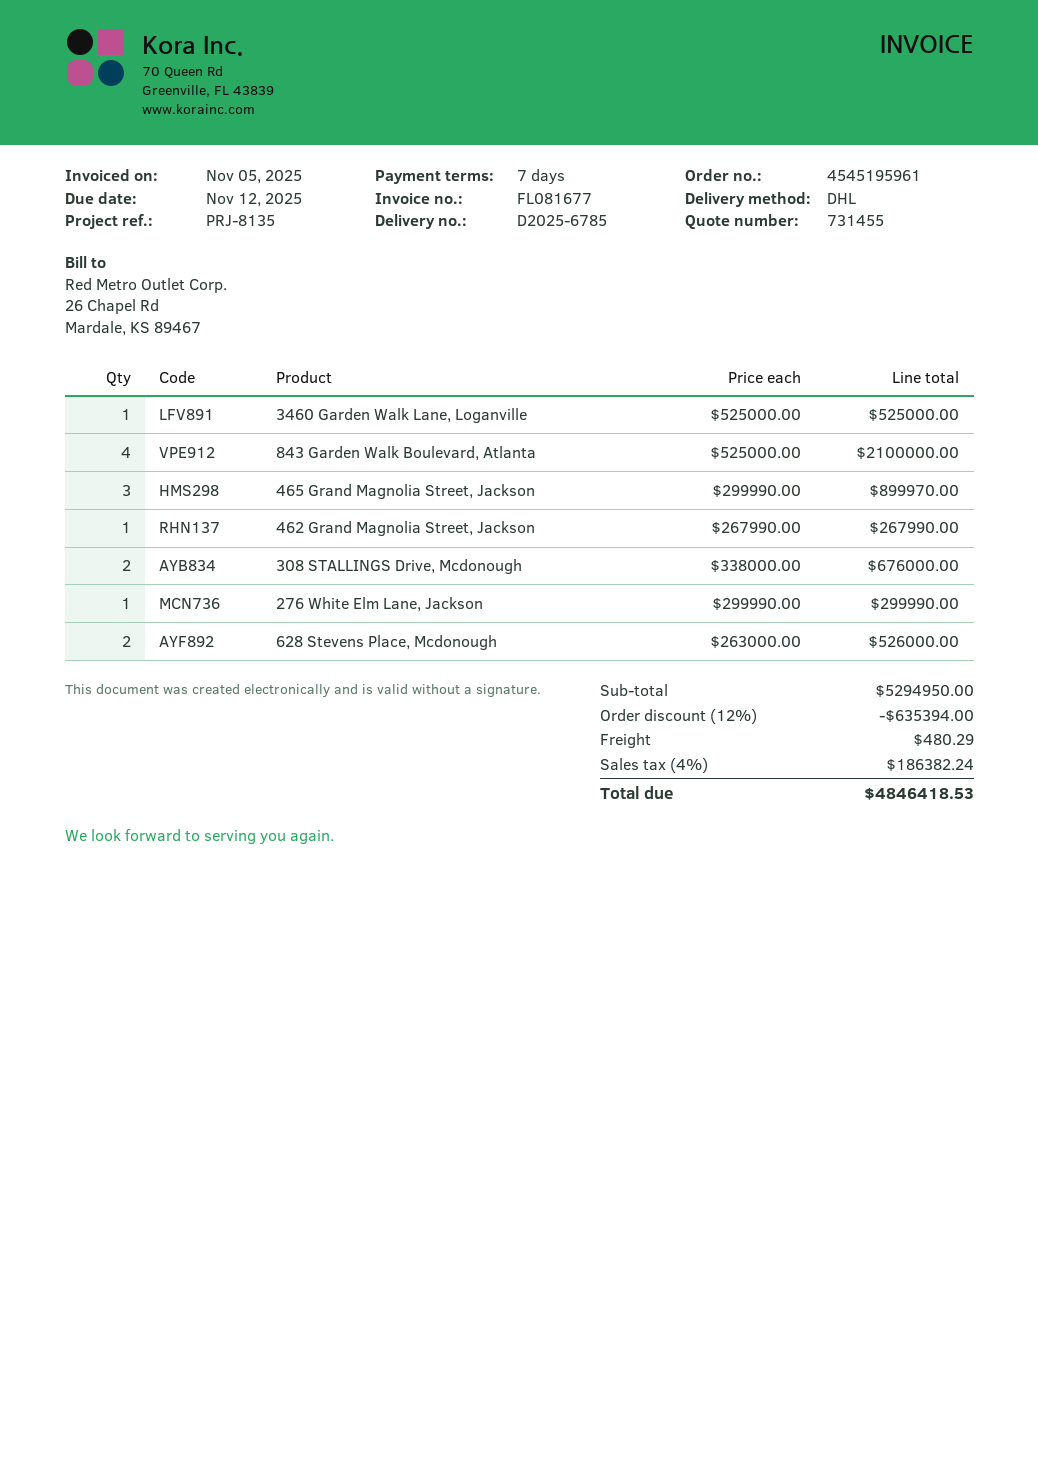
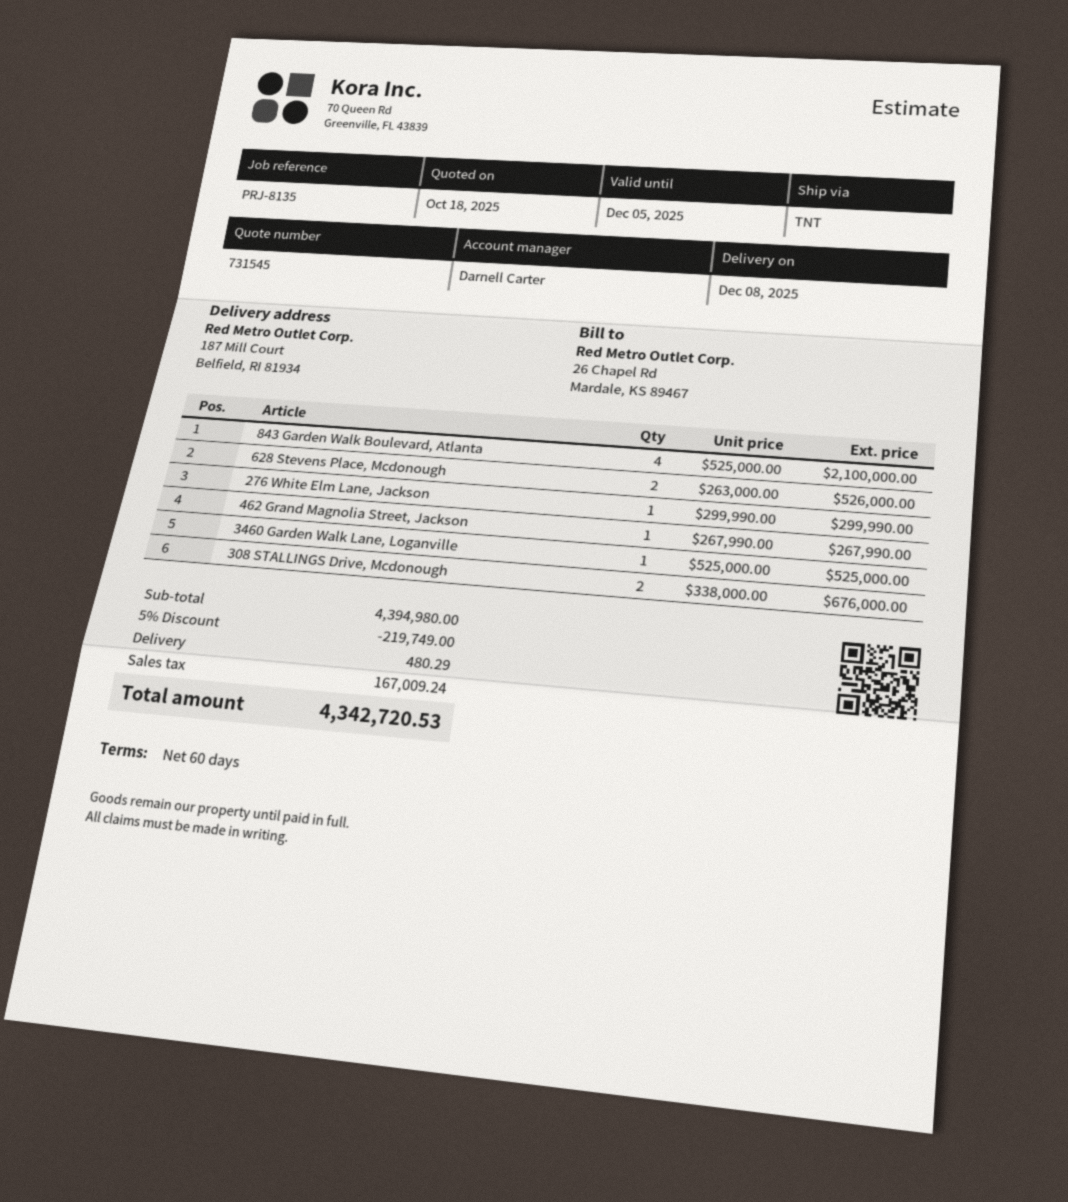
quote number: 731455 -> 731545
payment terms: 7 days -> 60 days
shipping method: DHL -> TNT
465 Grand Magnolia Street, Jackson: 3 x 299990.00 = 899970.00 -> none
subtotal: 5294950.00 -> 4394980.00
discount: 12% = 635394.00 -> 5% = 219749.00
tax: 186382.24 -> 167009.24
total: 4846418.53 -> 4342720.53

